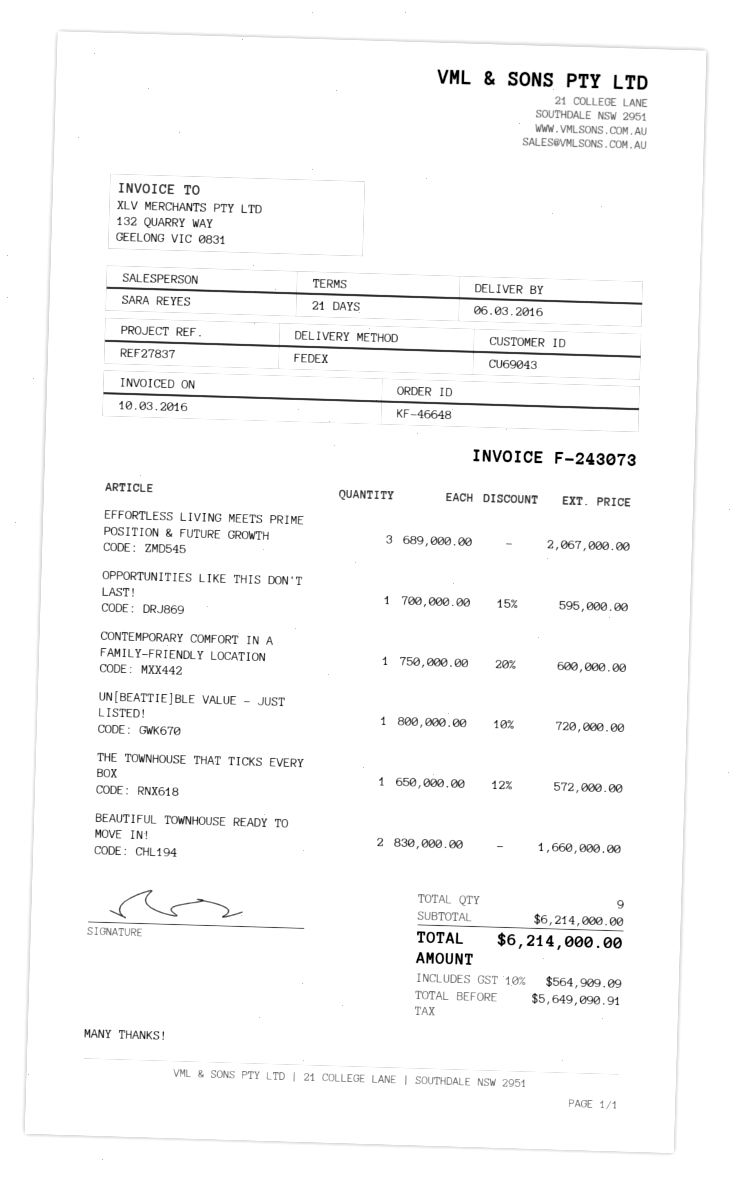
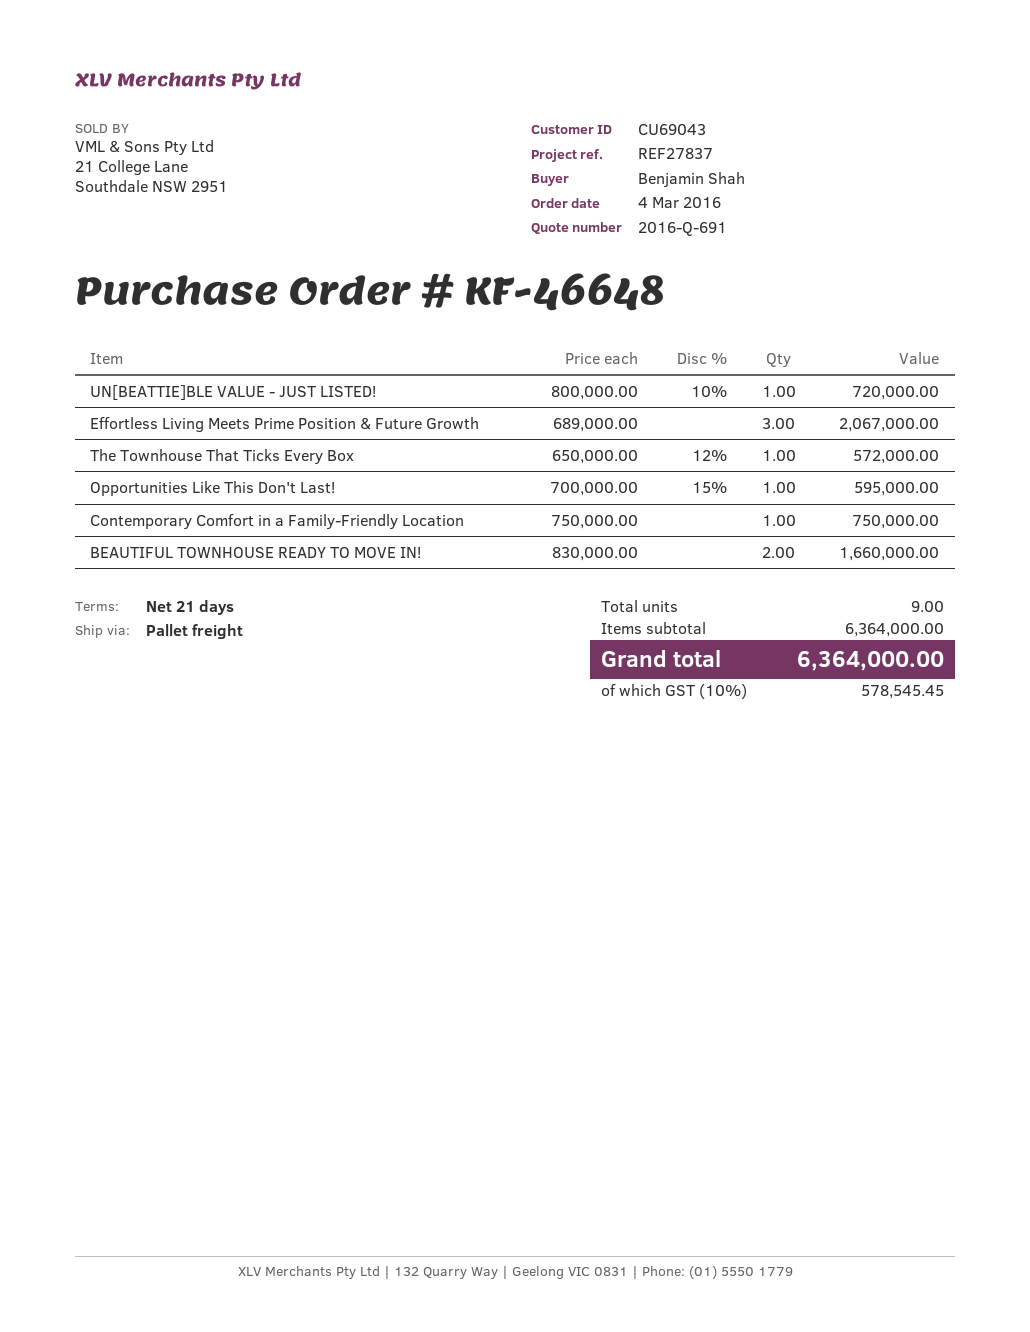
shipping method: FedEx -> pallet freight
CONTEMPORARY COMFORT IN A FAMILY-FRIENDLY LOCATION: 1 x 750000.00 - 20% = 600000.00 -> 1 x 750000.00 = 750000.00
subtotal: 6214000.00 -> 6364000.00
tax: 10% = 564909.09 -> 10% = 578545.45
total: 6214000.00 -> 6364000.00

